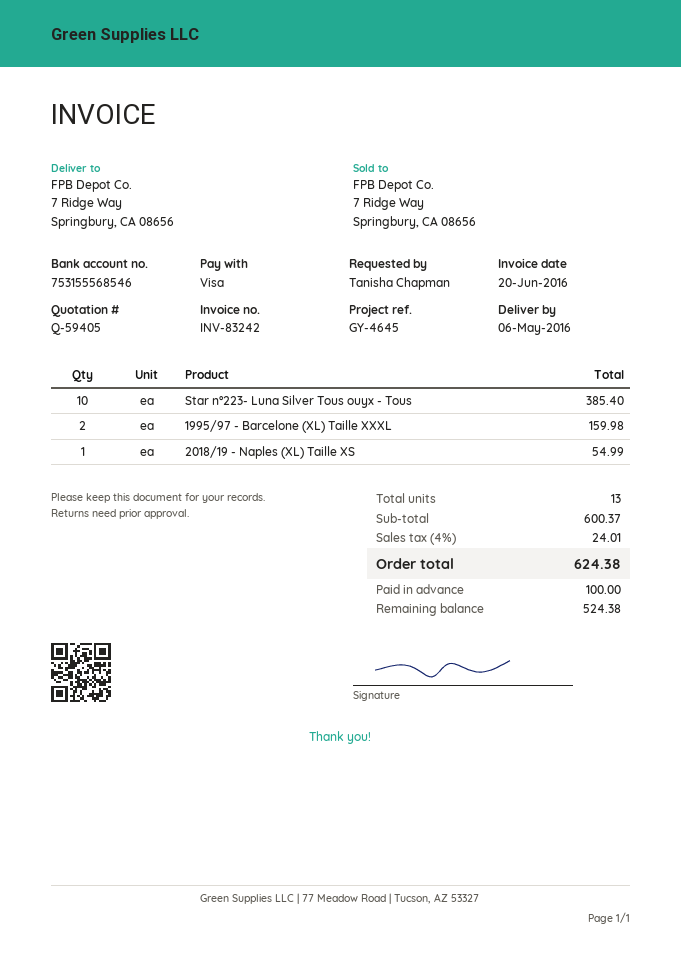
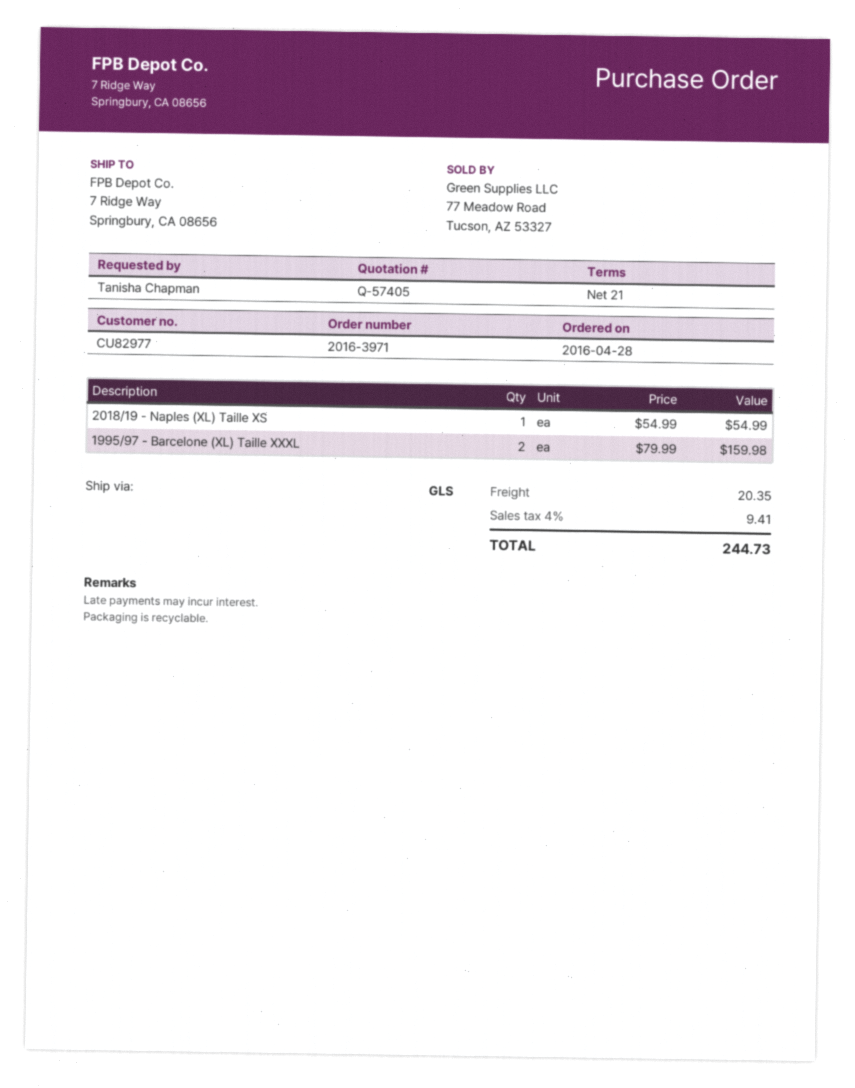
quote number: Q-59405 -> Q-57405
Star n°223- Luna Silver Tous ouyx - Tous: 10 for 385.40 -> none
shipping: none -> 20.35
tax: 4% = 24.01 -> 4% = 9.41
total: 624.38 -> 244.73

